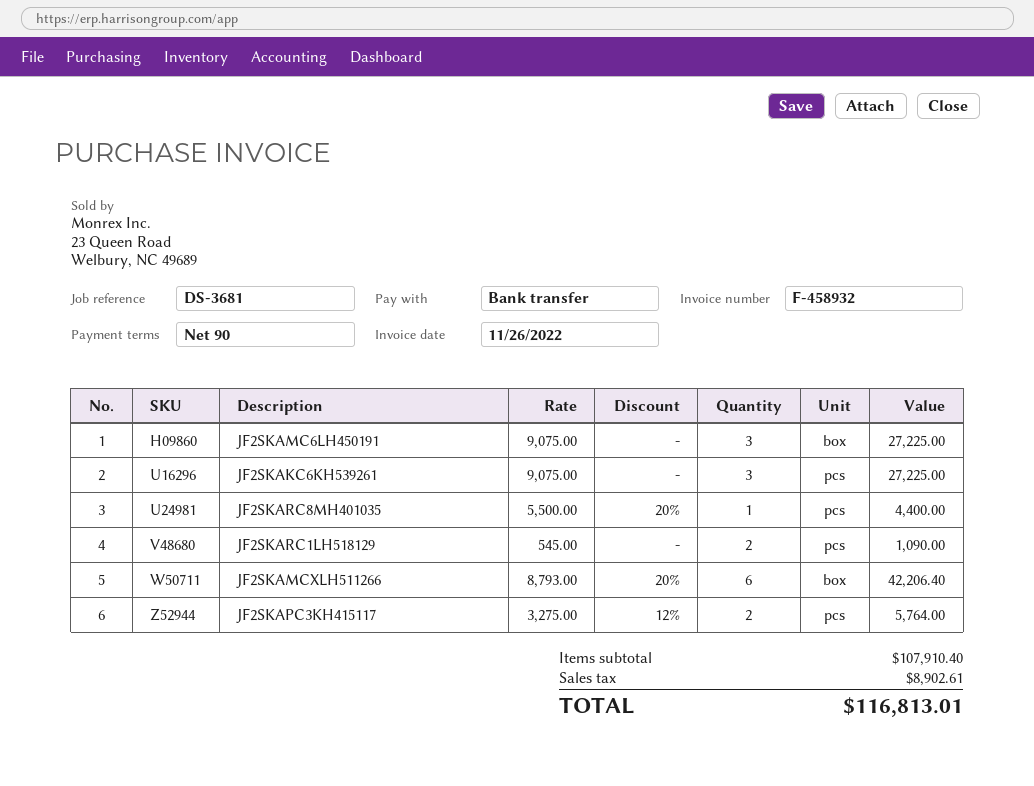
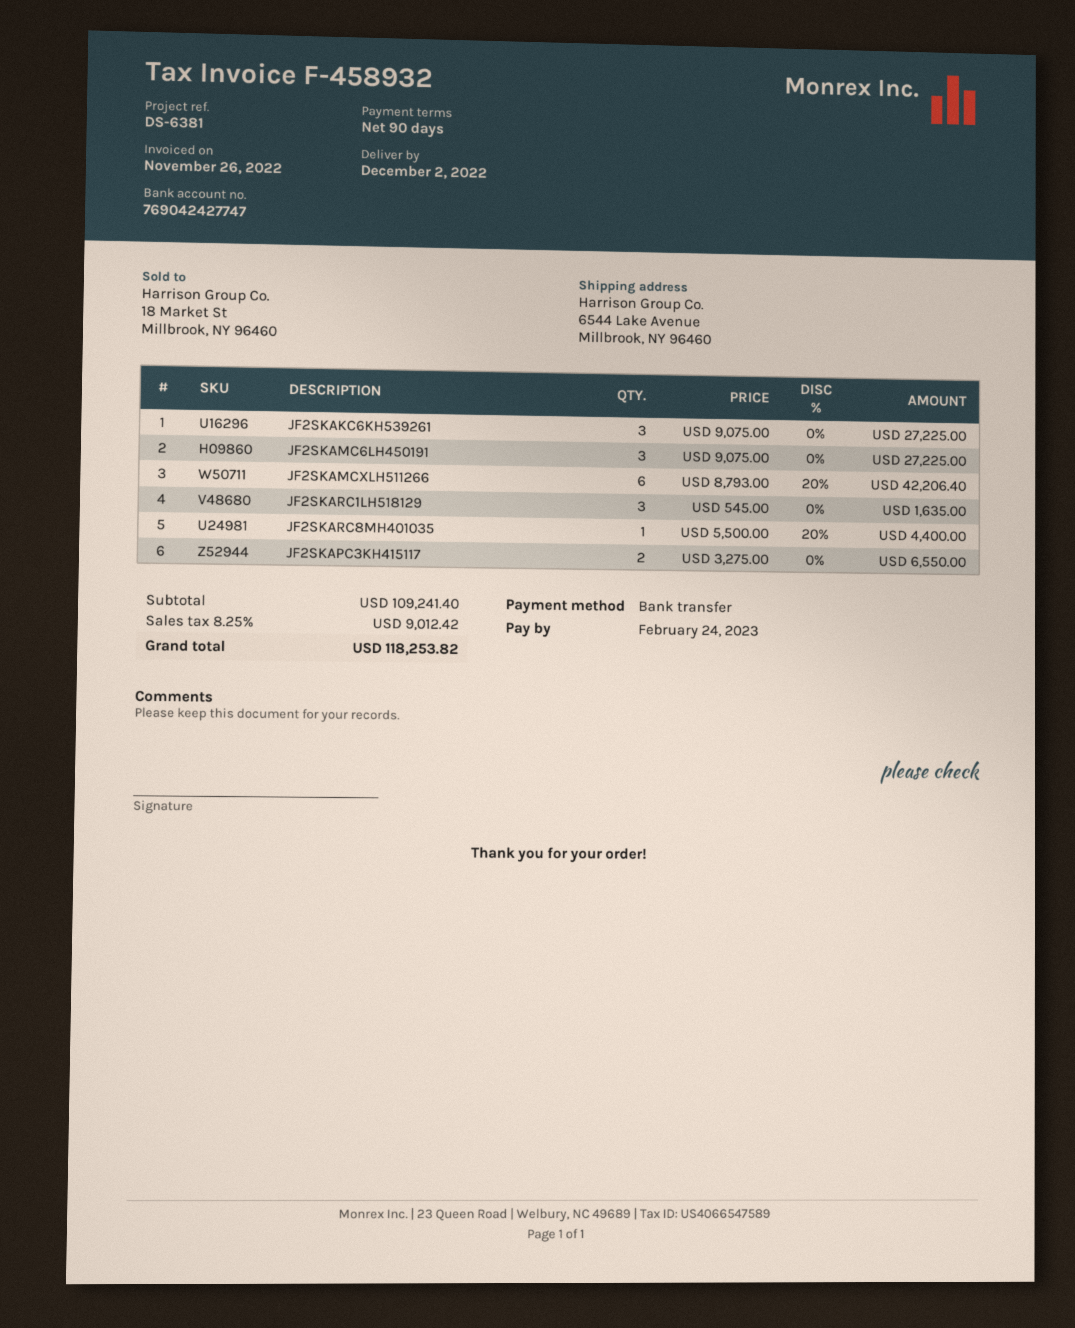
reference: DS-3681 -> DS-6381
JF2SKARC1LH518129: 2 x 545.00 = 1090.00 -> 3 x 545.00 = 1635.00
JF2SKAPC3KH415117: 2 x 3275.00 - 12% = 5764.00 -> 2 x 3275.00 = 6550.00
subtotal: 107910.40 -> 109241.40
tax: 8902.61 -> 9012.42
total: 116813.01 -> 118253.82

